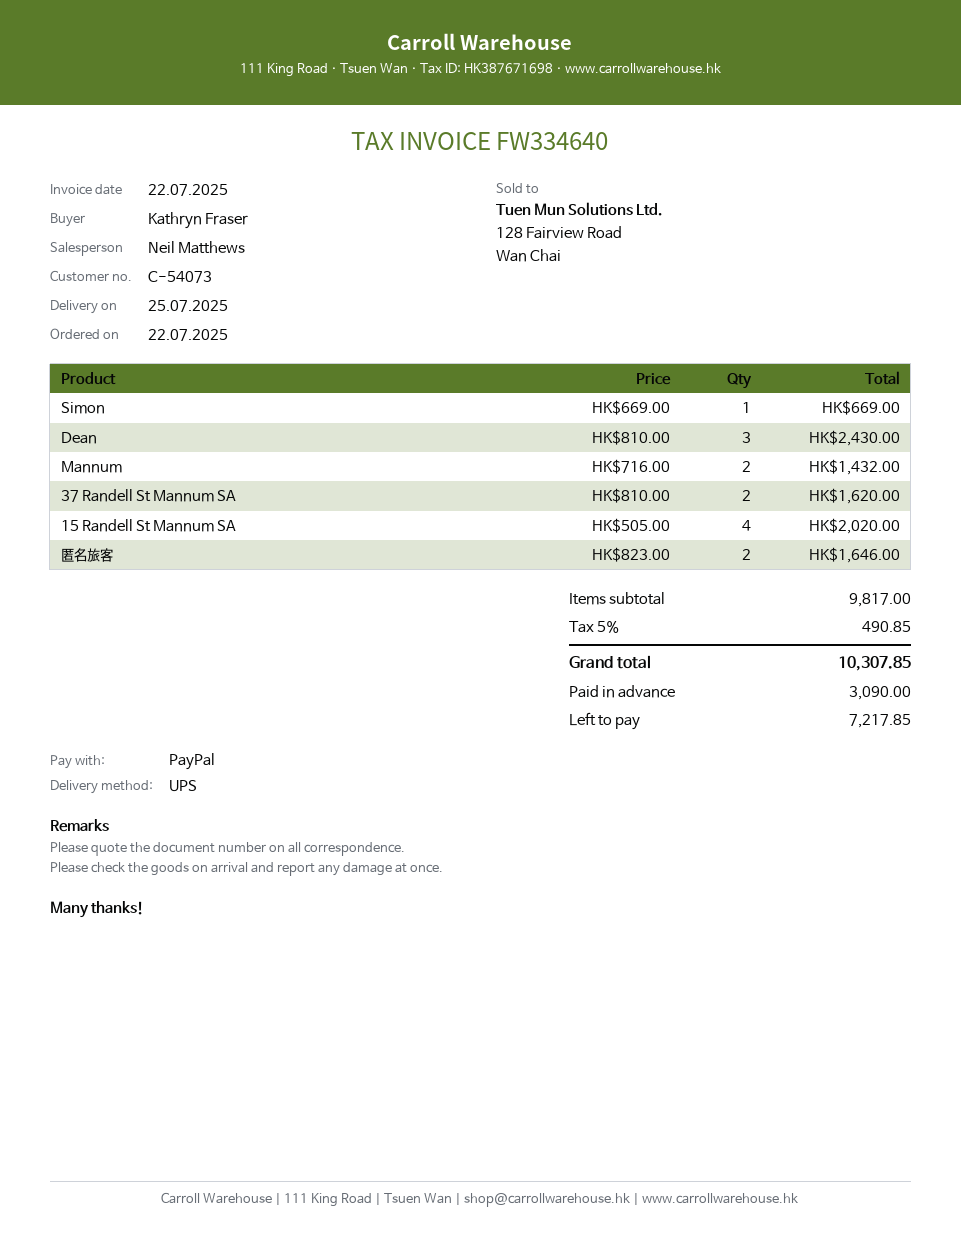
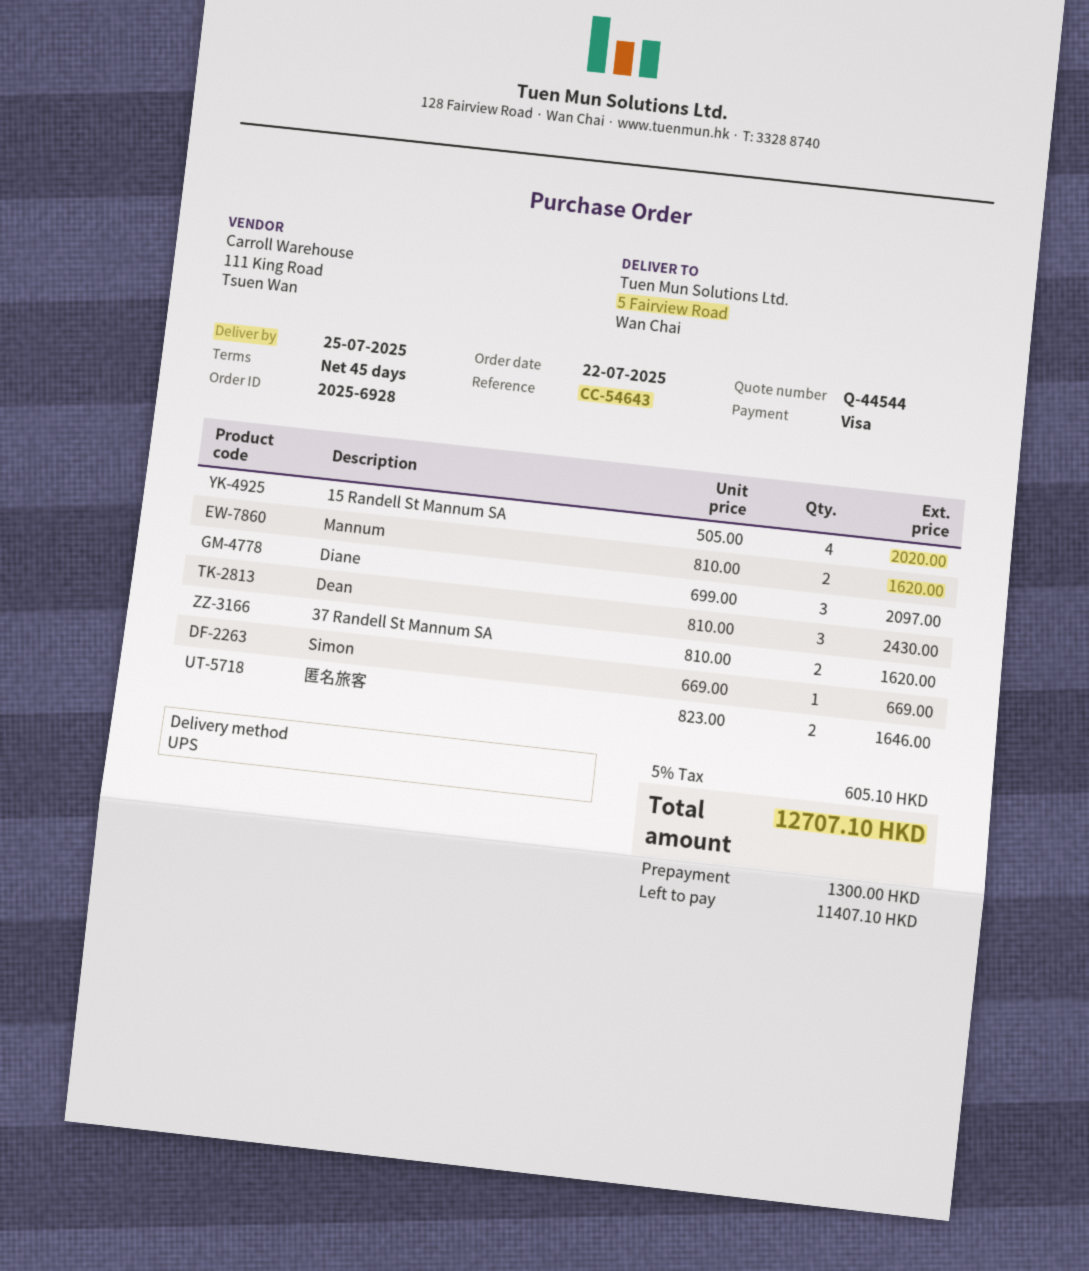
payment method: PayPal -> Visa
Mannum: 2 x 716.00 = 1432.00 -> 2 x 810.00 = 1620.00
Diane: none -> 3 x 699.00 = 2097.00
tax: 5% = 490.85 -> 5% = 605.10
total: 10307.85 -> 12707.10
deposit: 3090.00 -> 1300.00
balance: 7217.85 -> 11407.10

